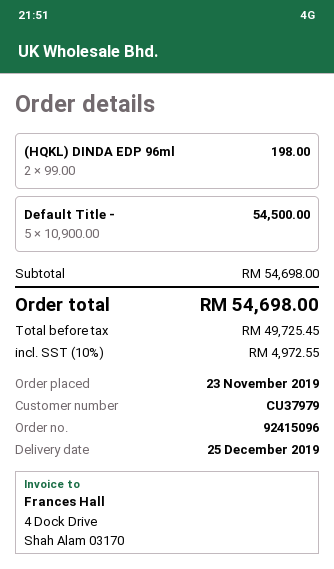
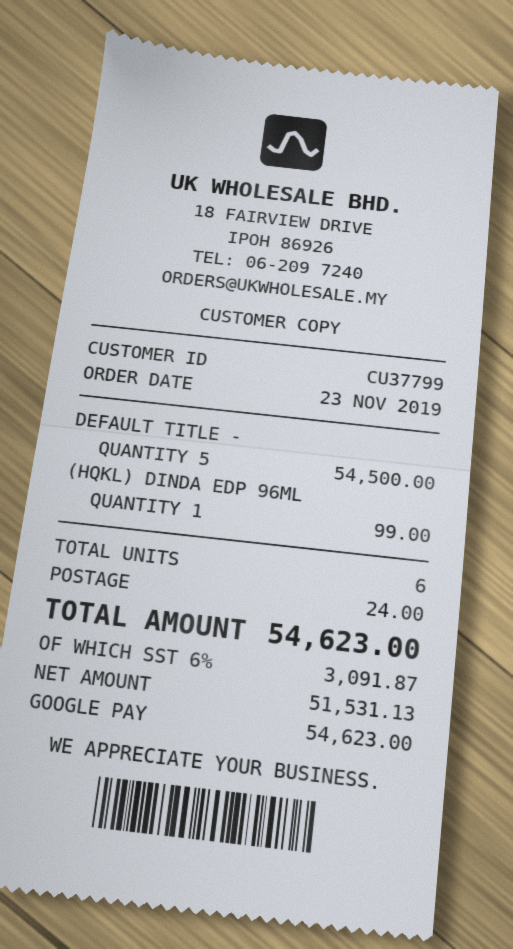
customer number: CU37979 -> CU37799
(HQKL) DINDA EDP 96ml: 2 for 198.00 -> 1 for 99.00
shipping: none -> 24.00
net: 49725.45 -> 51531.13
tax: 10% = 4972.55 -> 6% = 3091.87
total: 54698.00 -> 54623.00

